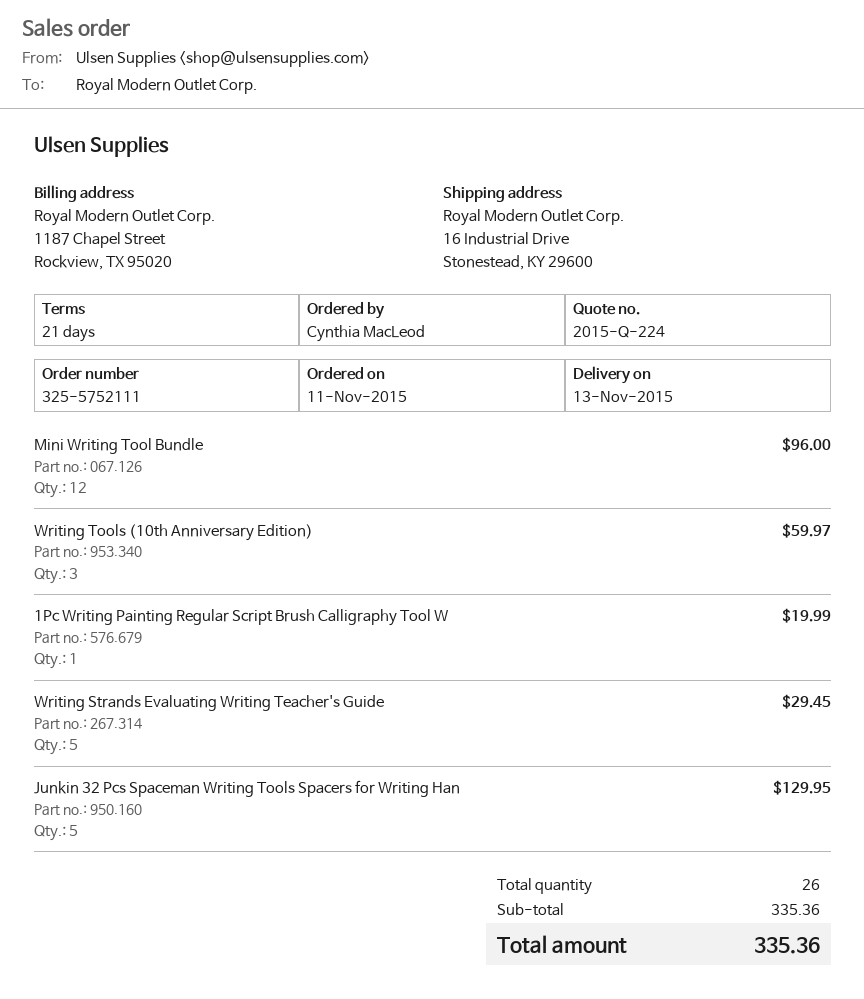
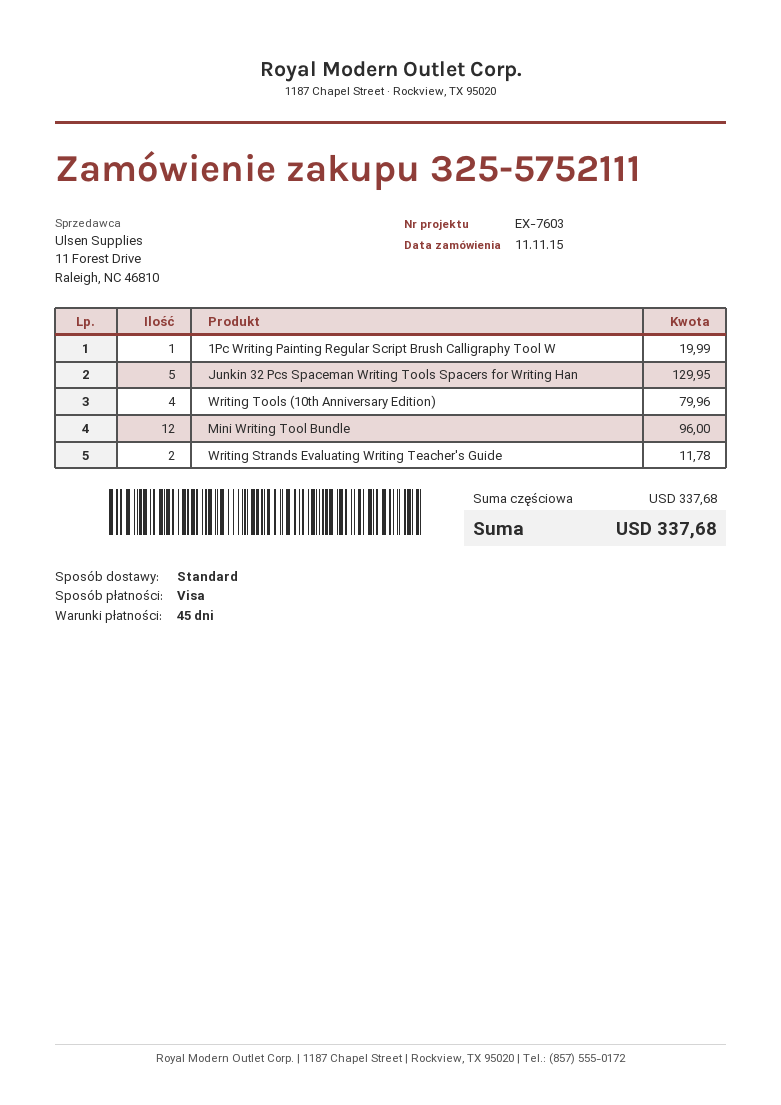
payment terms: 21 days -> 45 days
Writing Tools (10th Anniversary Edition): 3 for 59.97 -> 4 for 79.96
Writing Strands Evaluating Writing Teacher's Guide: 5 for 29.45 -> 2 for 11.78
subtotal: 335.36 -> 337.68
total: 335.36 -> 337.68

